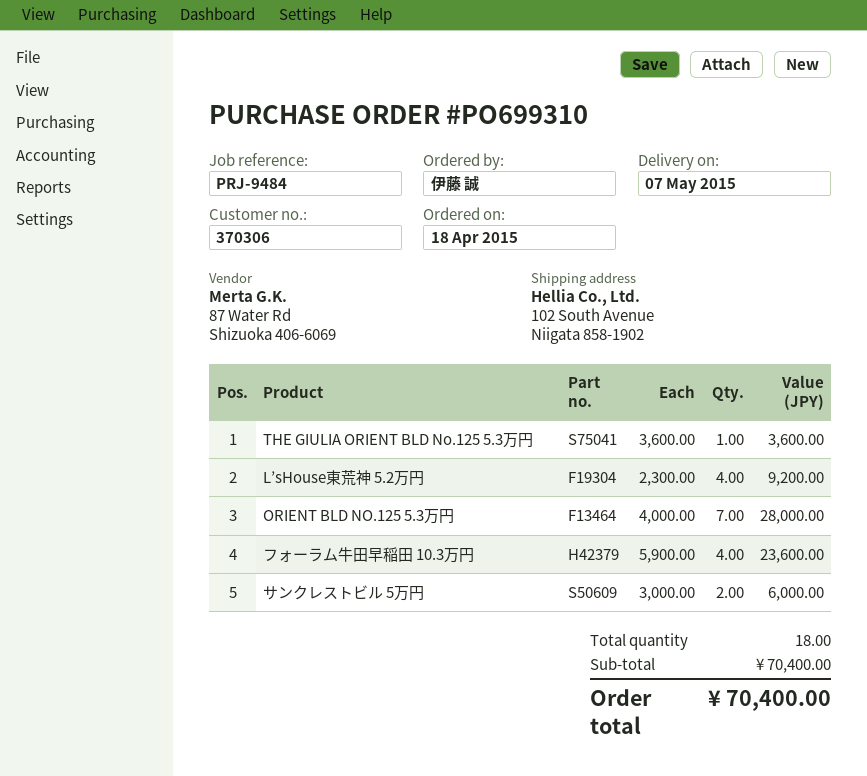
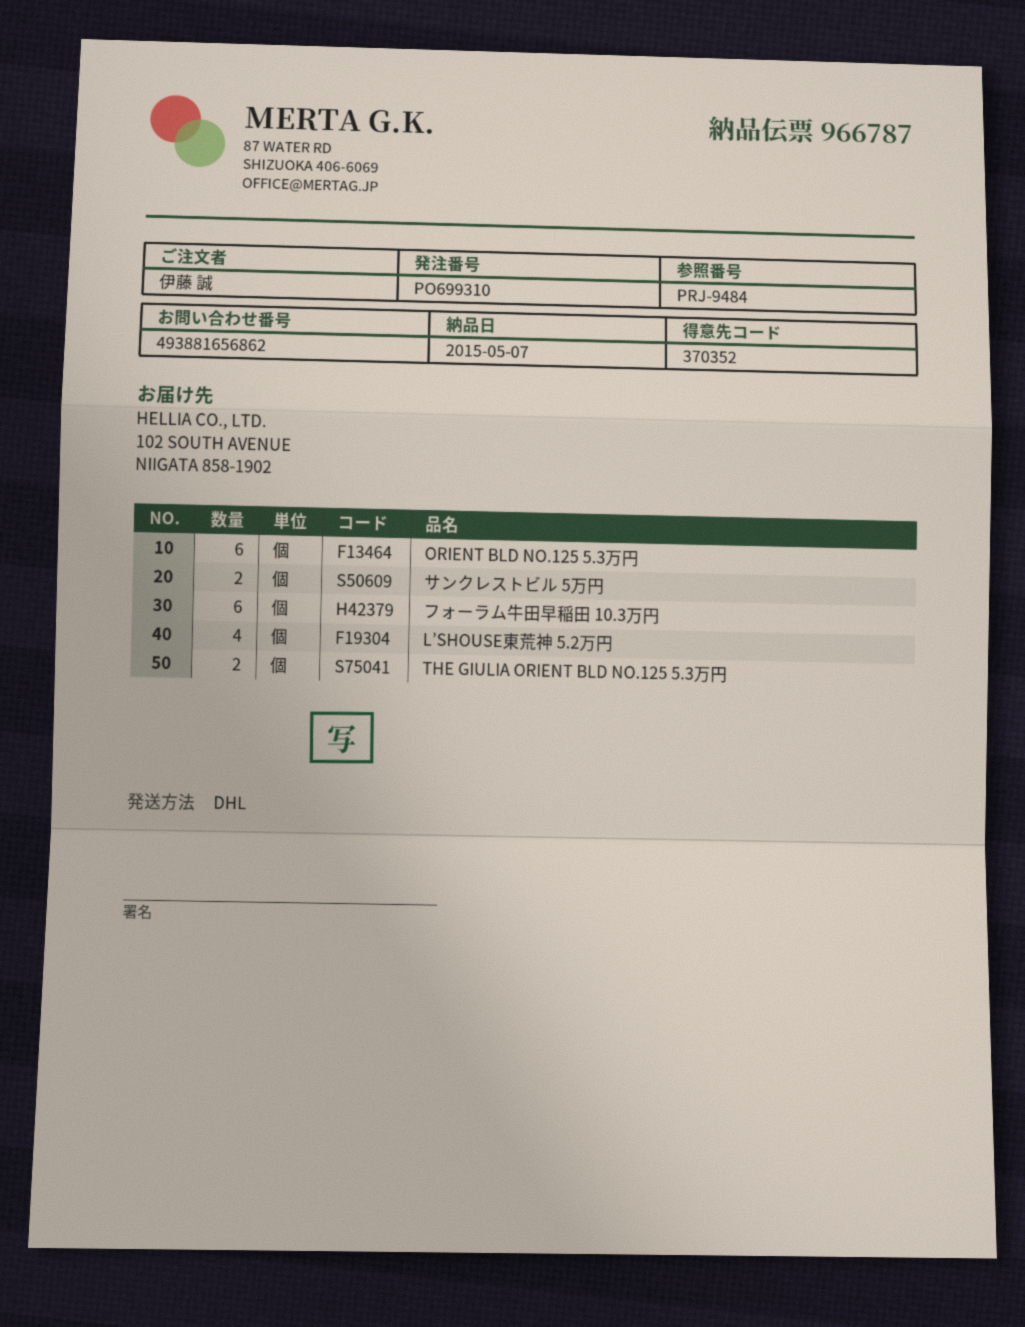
customer number: 370306 -> 370352
THE GIULIA ORIENT BLD No.125 5.3万円: 1 -> 2
ORIENT BLD NO.125 5.3万円: 7 -> 6
フォーラム牛田早稲田 10.3万円: 4 -> 6

